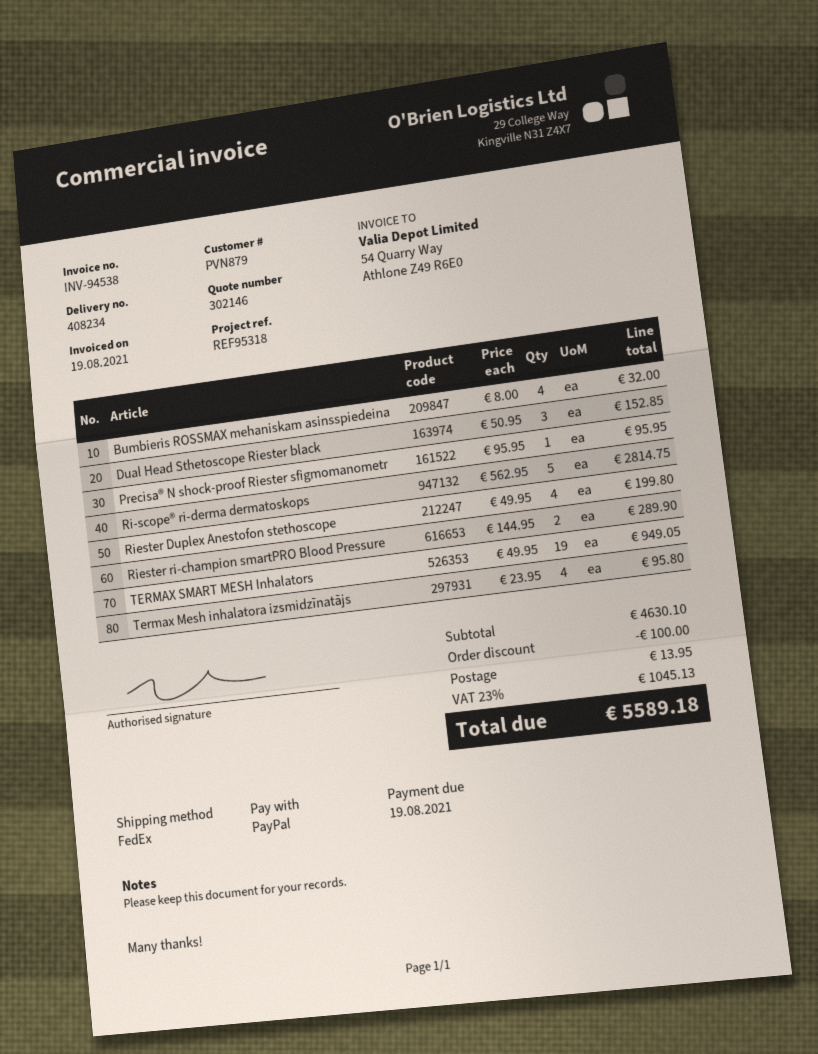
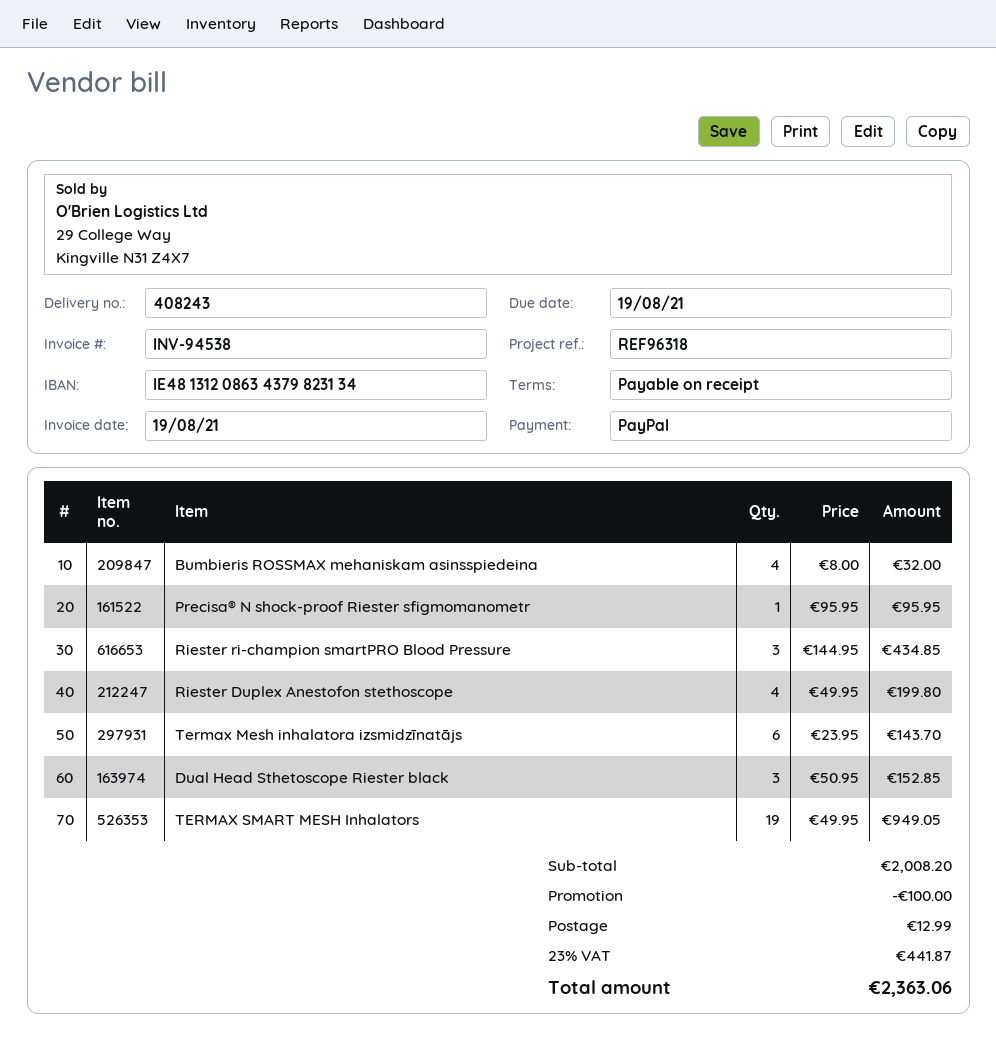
delivery note number: 408234 -> 408243
reference: REF95318 -> REF96318
Ri-scope® ri-derma dermatoskops: 5 x 562.95 = 2814.75 -> none
Riester ri-champion smartPRO Blood Pressure: 2 x 144.95 = 289.90 -> 3 x 144.95 = 434.85
Termax Mesh inhalatora izsmidzīnatājs: 4 x 23.95 = 95.80 -> 6 x 23.95 = 143.70
subtotal: 4630.10 -> 2008.20
shipping: 13.95 -> 12.99
tax: 23% = 1045.13 -> 23% = 441.87
total: 5589.18 -> 2363.06

